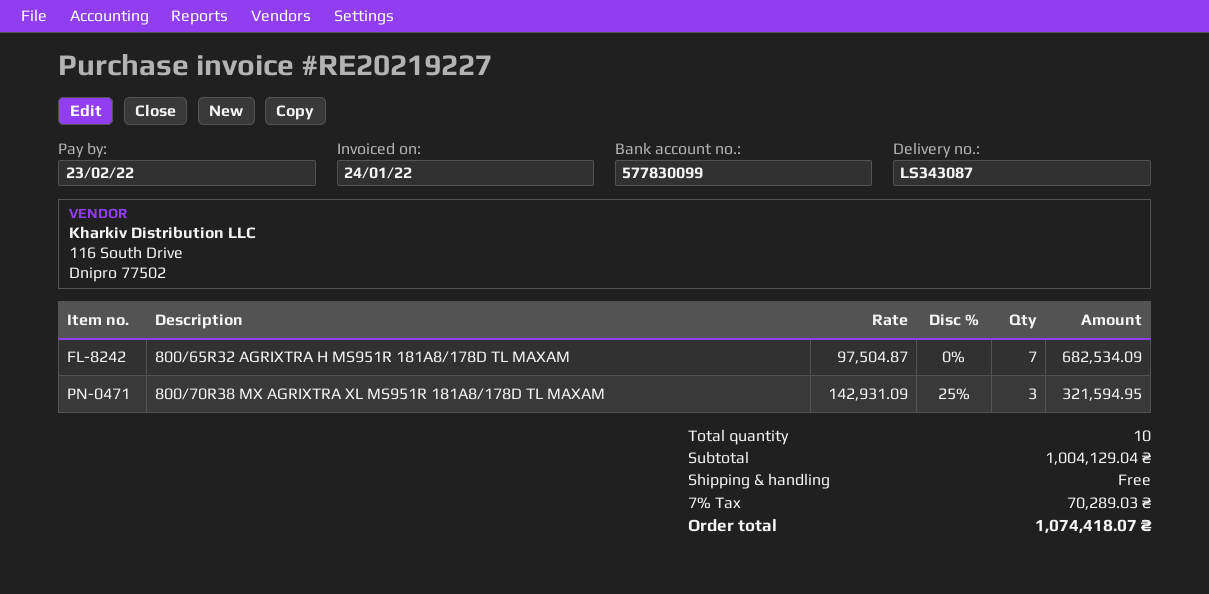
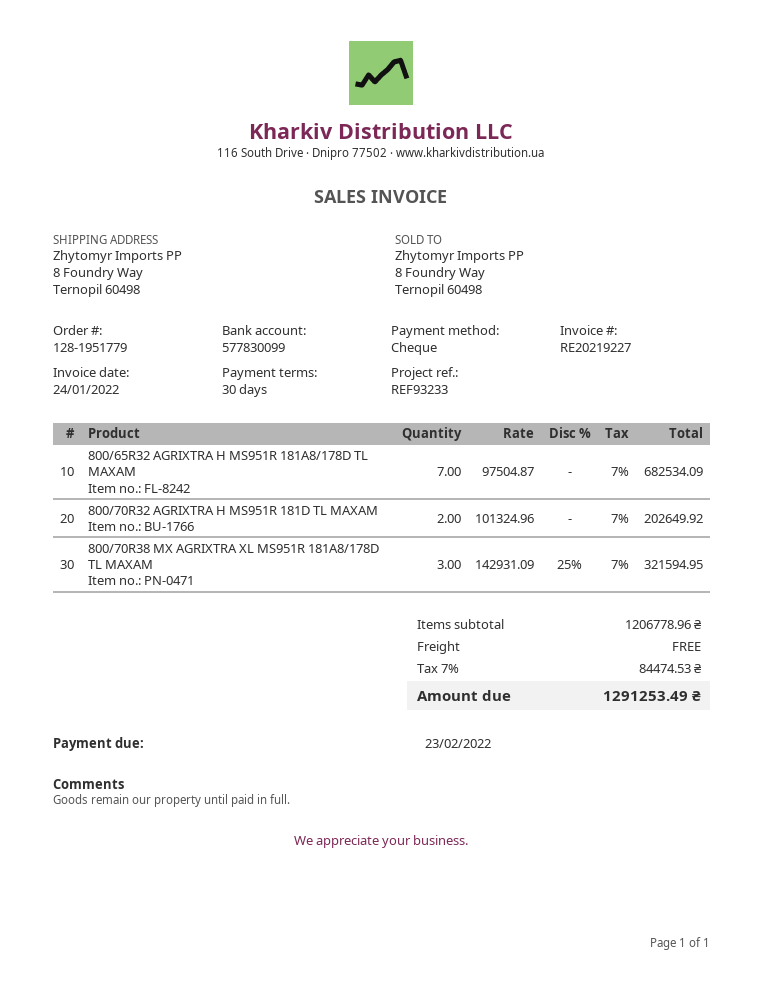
800/70R32 AGRIXTRA H MS951R 181D TL MAXAM: none -> 2 x 101324.96 = 202649.92
subtotal: 1004129.04 -> 1206778.96
tax: 7% = 70289.03 -> 7% = 84474.53
total: 1074418.07 -> 1291253.49

